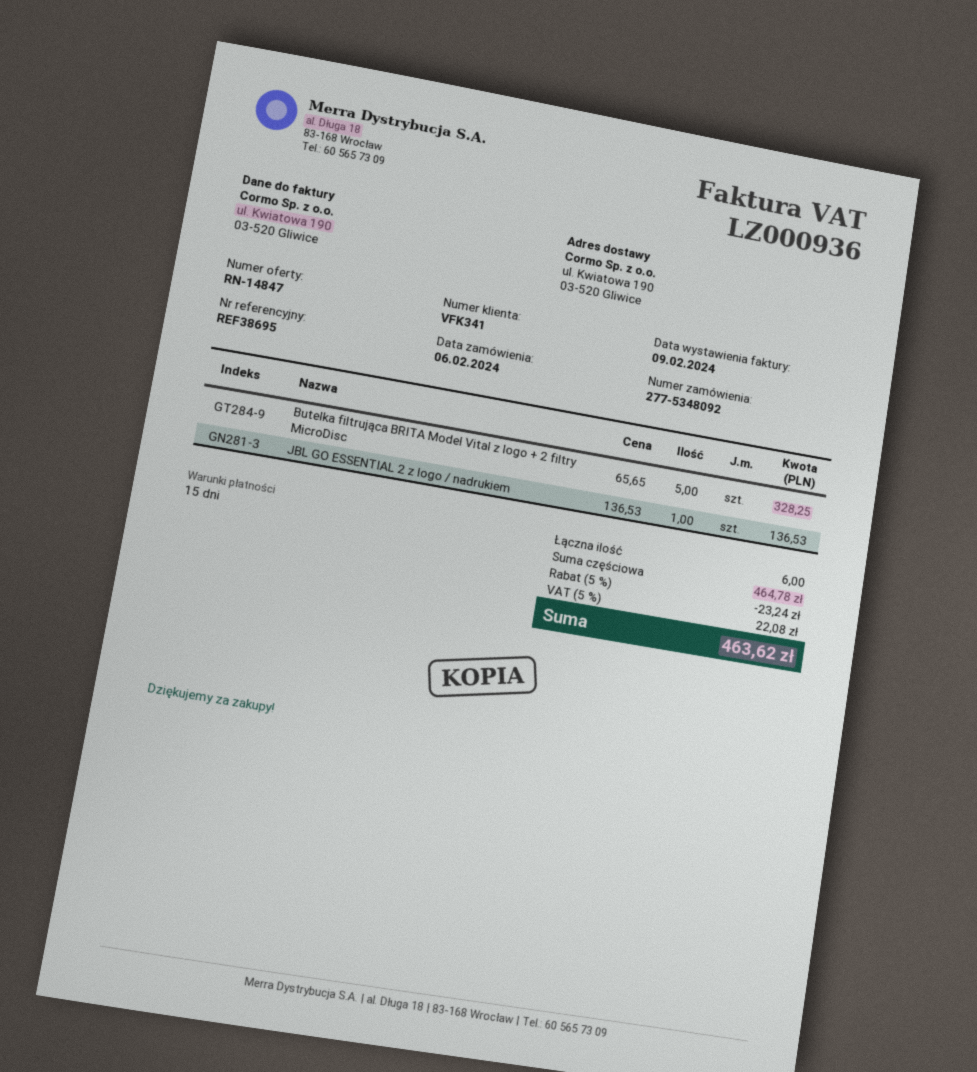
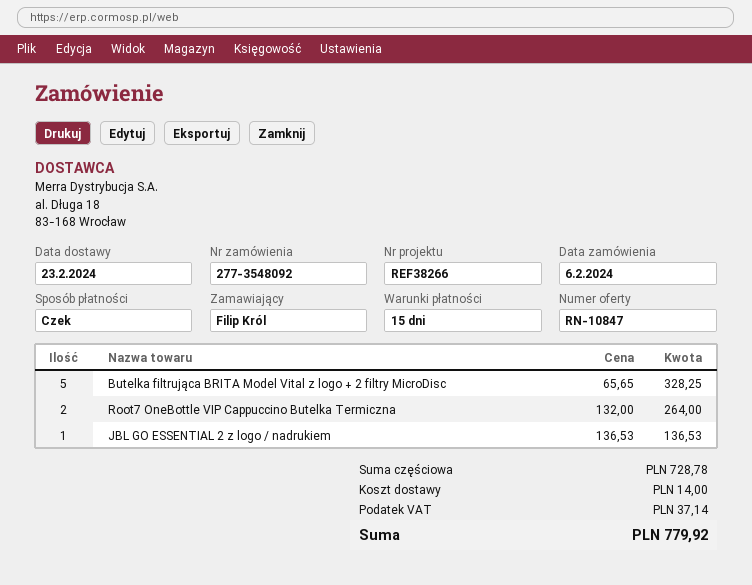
quote number: RN-14847 -> RN-10847
order number: 277-5348092 -> 277-3548092
reference: REF38695 -> REF38266
Root7 OneBottle VIP Cappuccino Butelka Termiczna: none -> 2 x 132.00 = 264.00
subtotal: 464.78 -> 728.78
discount: 5% = 23.24 -> none
shipping: none -> 14.00
tax: 22.08 -> 37.14
total: 463.62 -> 779.92

